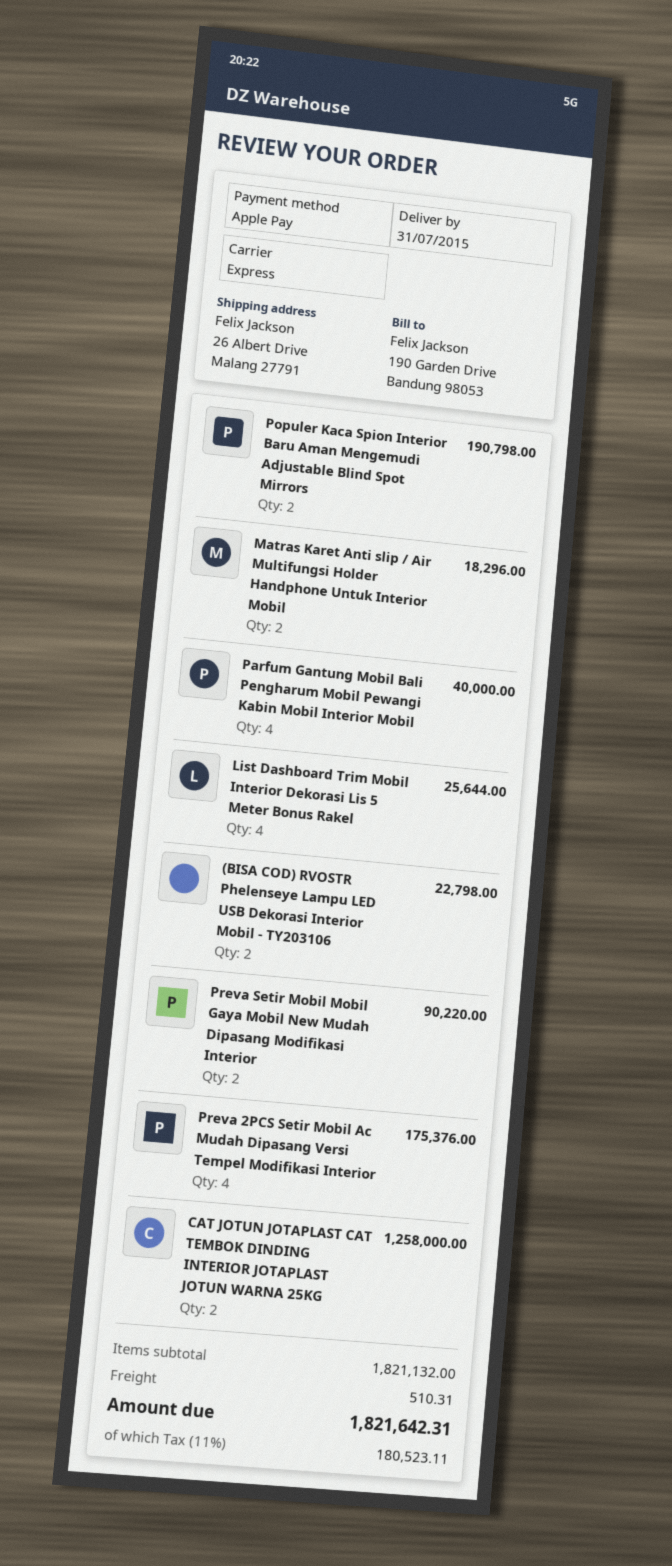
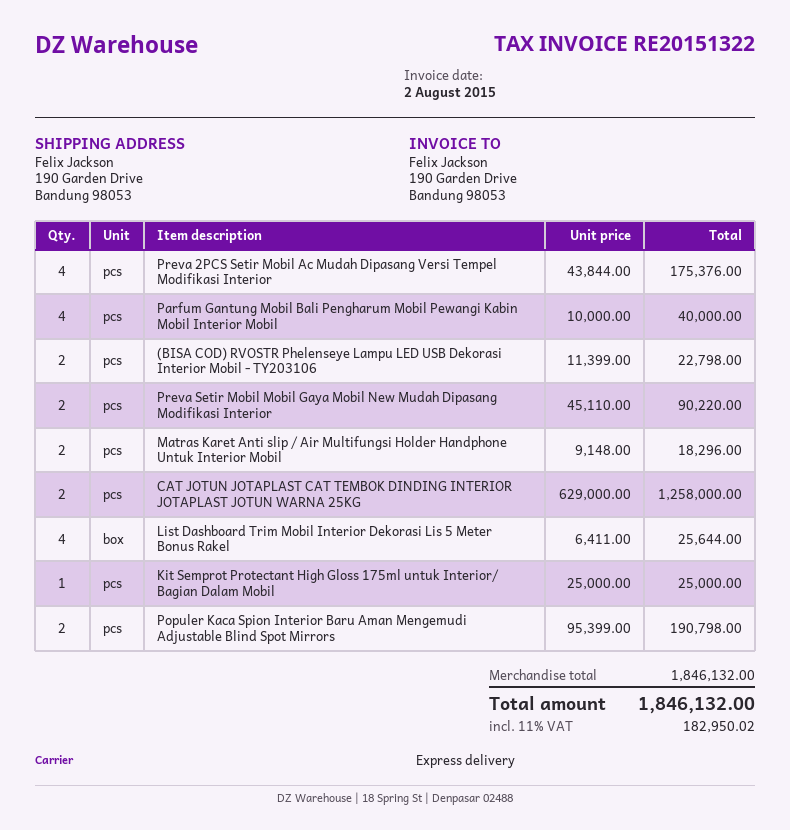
ship to: 26 Albert Drive, Malang 27791 -> 190 Garden Drive, Bandung 98053
Kit Semprot Protectant High Gloss 175ml untuk Interior/ Bagian Dalam Mobil: none -> 1 for 25000.00
subtotal: 1821132.00 -> 1846132.00
shipping: 510.31 -> none
tax: 11% = 180523.11 -> 11% = 182950.02
total: 1821642.31 -> 1846132.00

